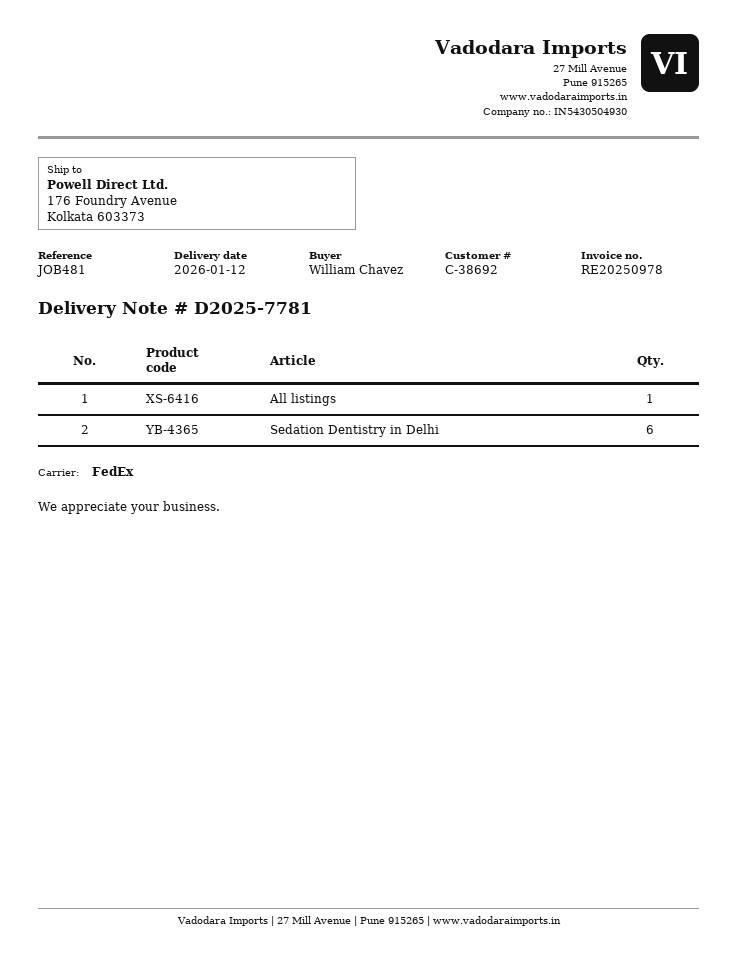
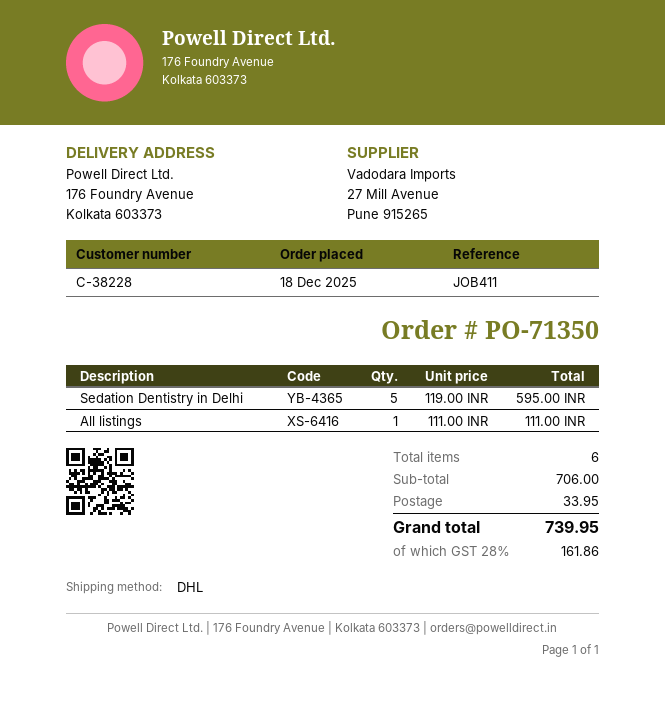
customer number: C-38692 -> C-38228
reference: JOB481 -> JOB411
shipping method: FedEx -> DHL
Sedation Dentistry in Delhi: 6 -> 5

